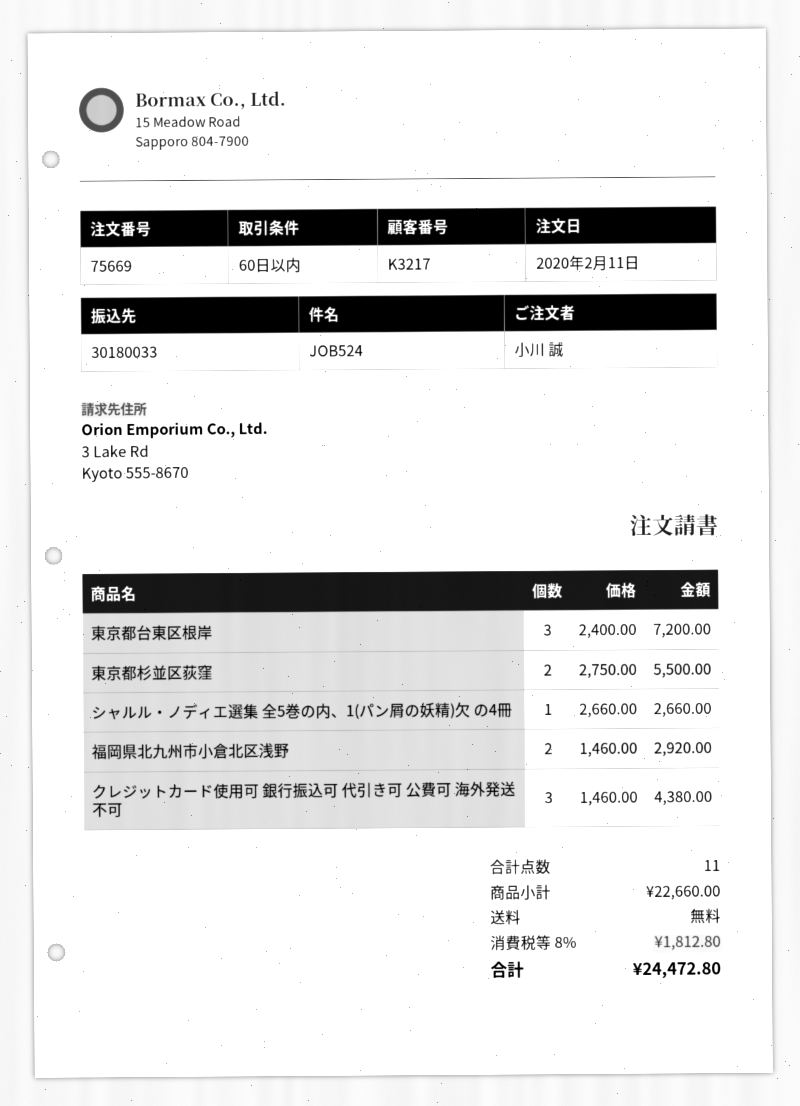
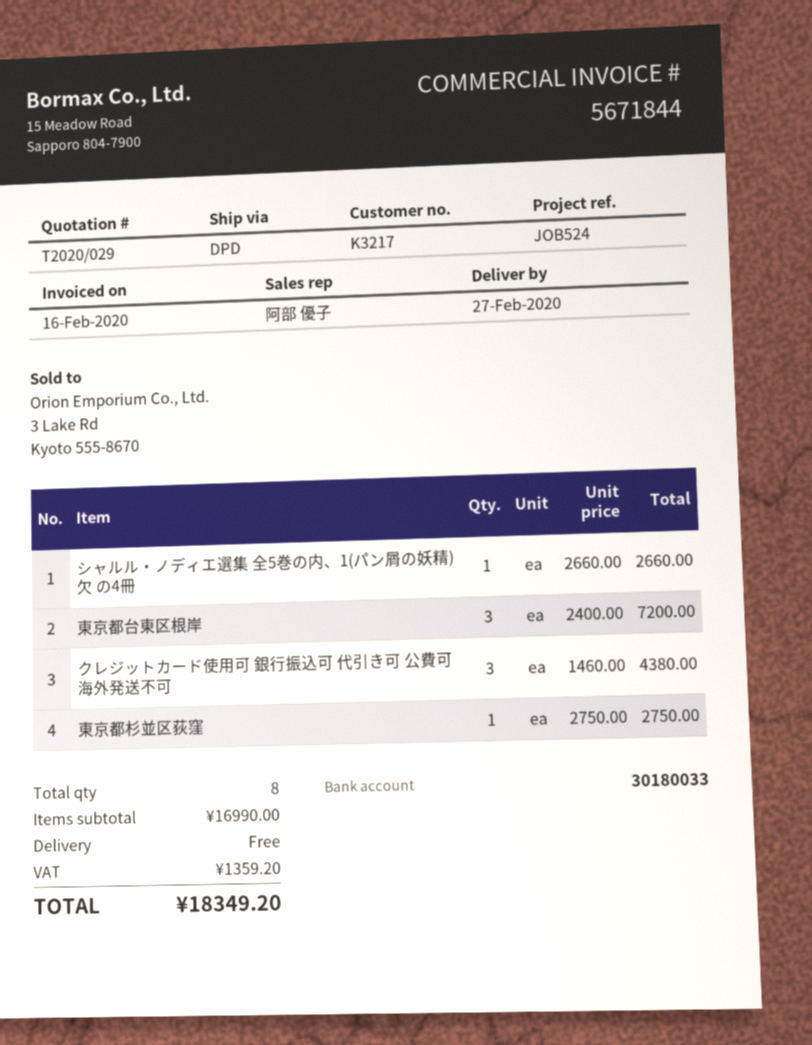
東京都杉並区荻窪: 2 x 2750.00 = 5500.00 -> 1 x 2750.00 = 2750.00
福岡県北九州市小倉北区浅野: 2 x 1460.00 = 2920.00 -> none
total quantity: 11 -> 8
subtotal: 22660.00 -> 16990.00
tax: 1812.80 -> 1359.20
total: 24472.80 -> 18349.20

